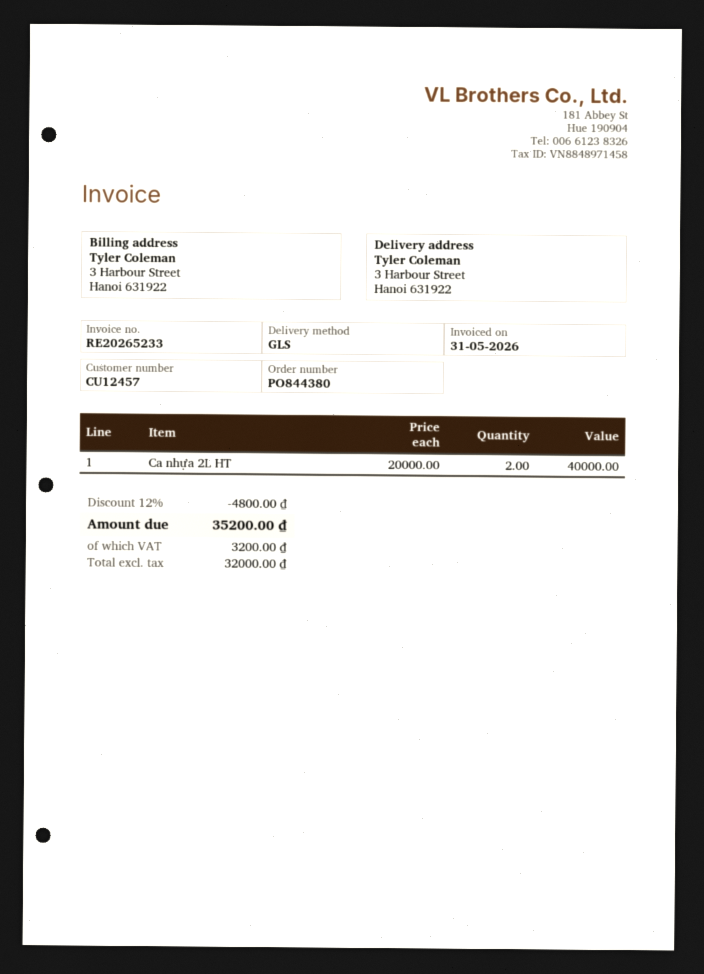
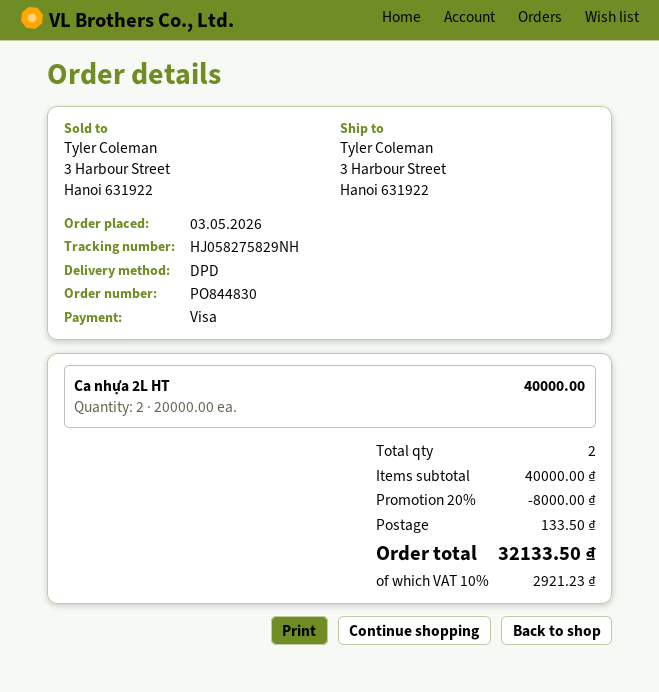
order number: PO844380 -> PO844830
shipping method: GLS -> DPD
discount: 12% = 4800.00 -> 20% = 8000.00
shipping: none -> 133.50
tax: 3200.00 -> 2921.23
total: 35200.00 -> 32133.50

